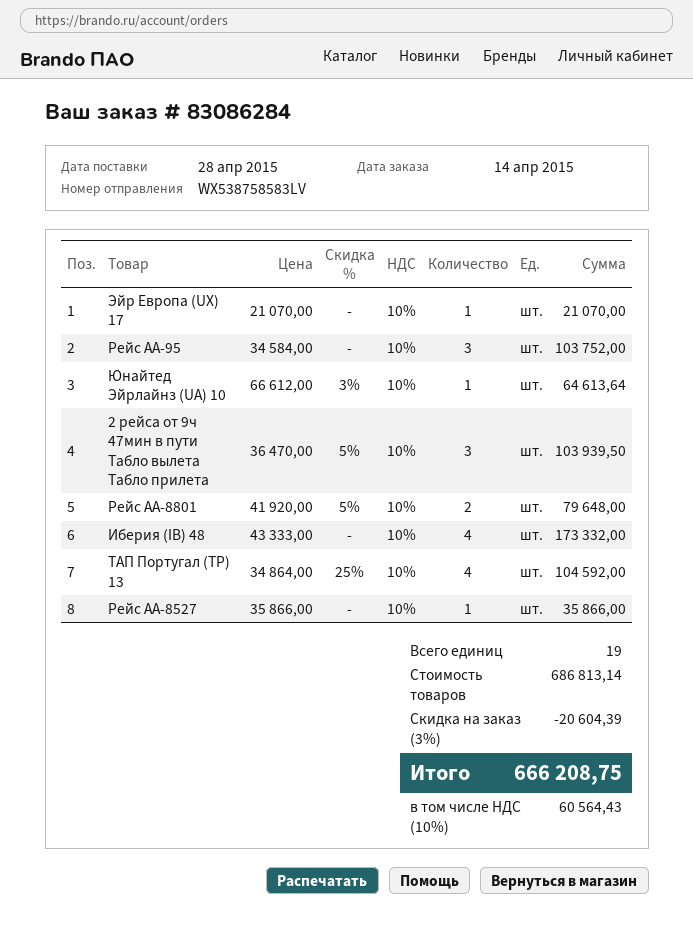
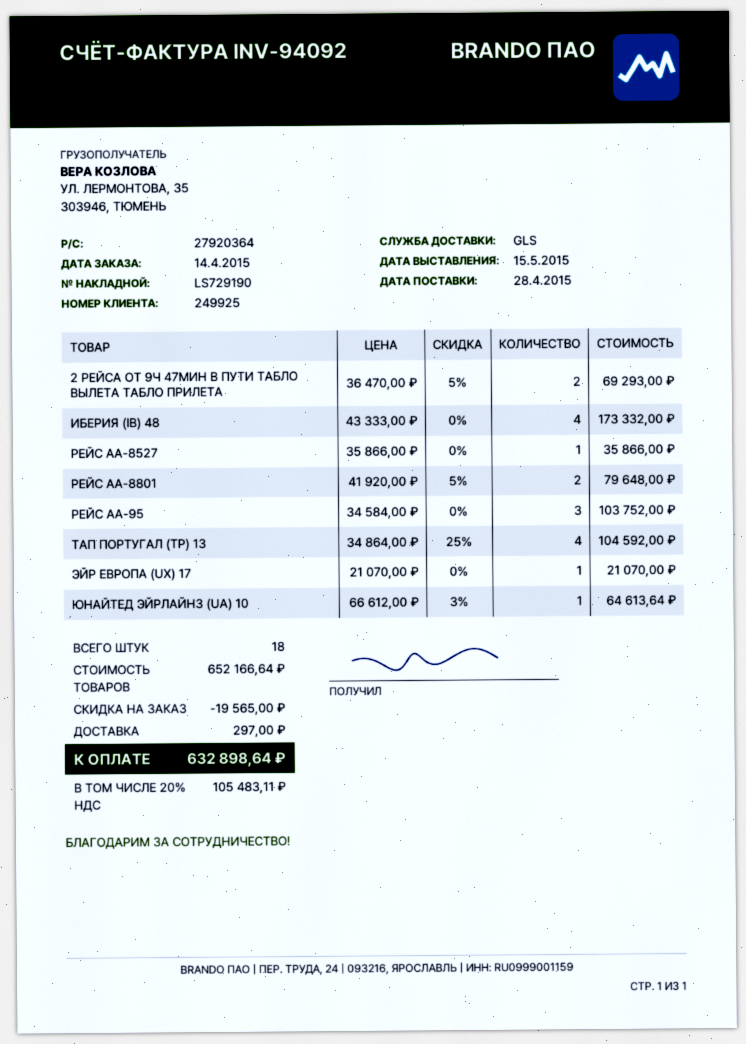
2 рейса от 9ч 47мин в пути Табло вылета Табло прилета: 3 x 36470.00 - 5% = 103939.50 -> 2 x 36470.00 - 5% = 69293.00
total quantity: 19 -> 18
subtotal: 686813.14 -> 652166.64
discount: 20604.39 -> 19565.00
shipping: none -> 297.00
tax: 10% = 60564.43 -> 20% = 105483.11
total: 666208.75 -> 632898.64

